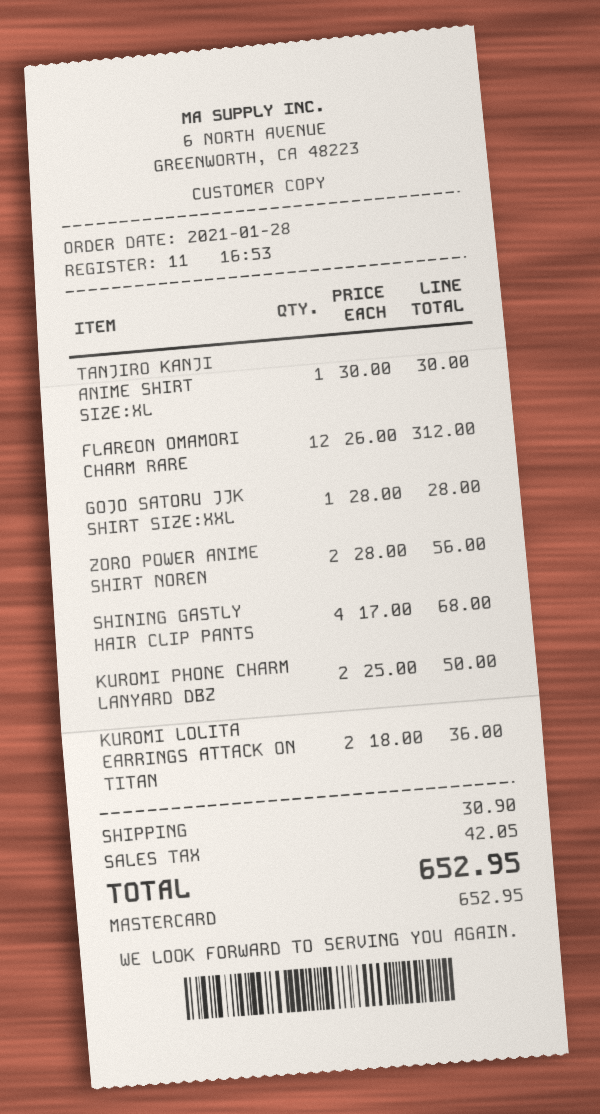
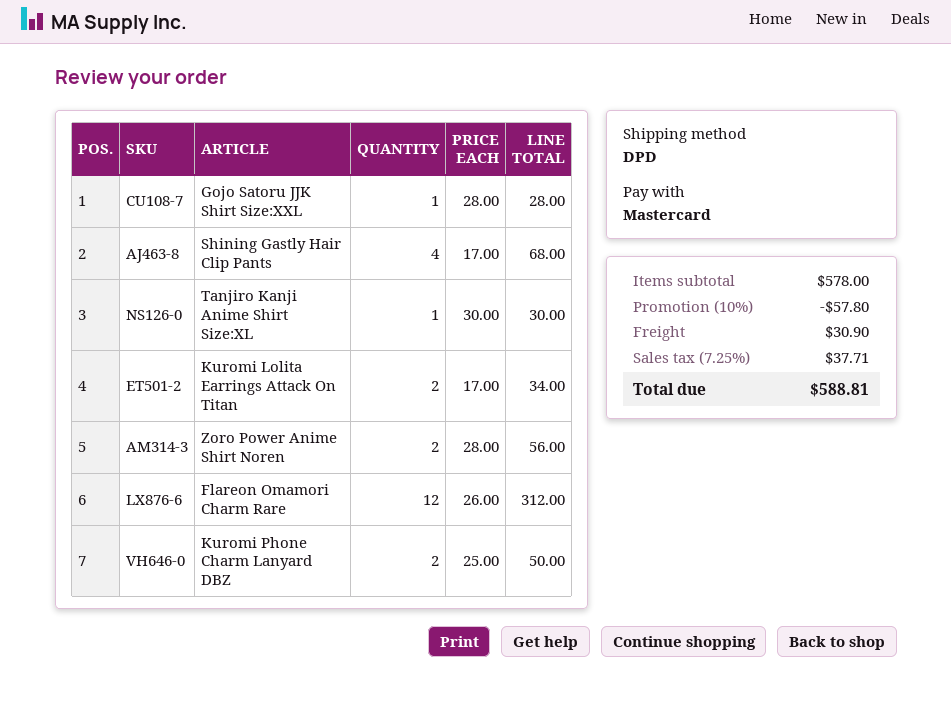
KUROMI LOLITA EARRINGS ATTACK ON TITAN: 2 x 18.00 = 36.00 -> 2 x 17.00 = 34.00
discount: none -> 10% = 57.80
tax: 42.05 -> 37.71
total: 652.95 -> 588.81

